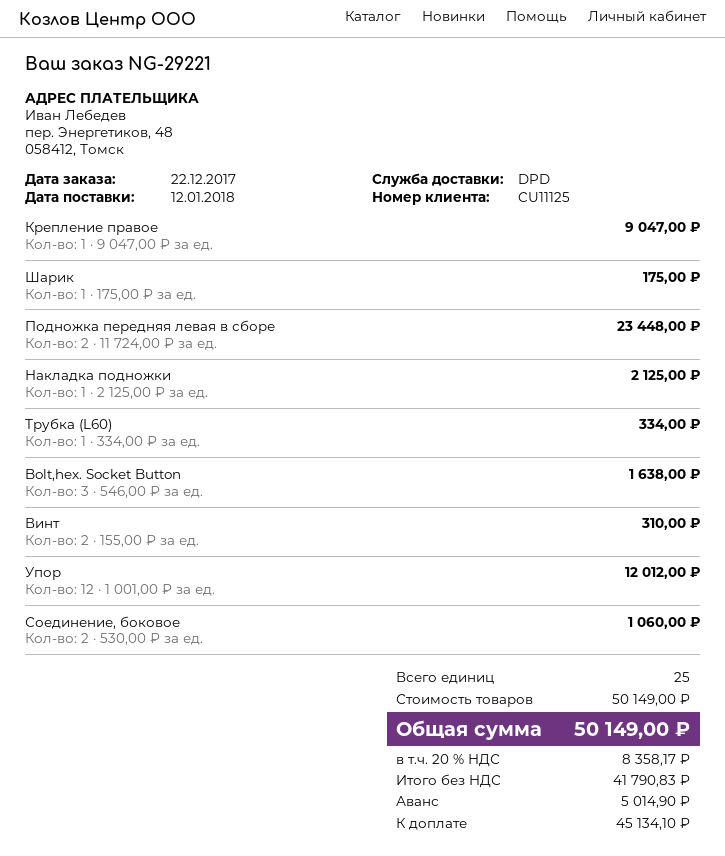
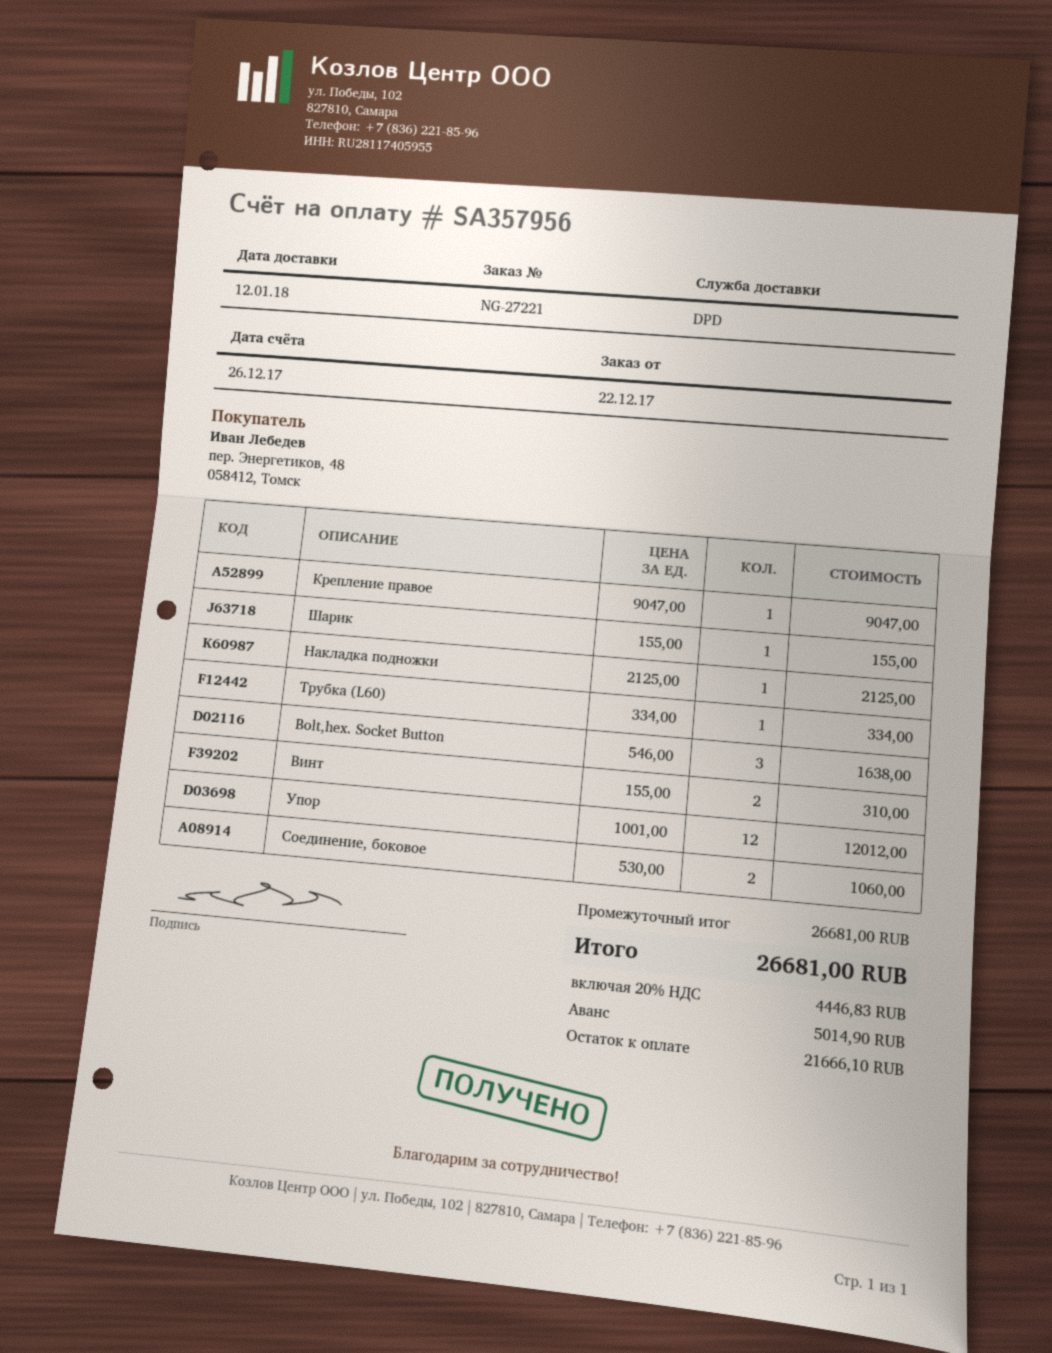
order number: NG-29221 -> NG-27221
Шарик: 1 x 175.00 = 175.00 -> 1 x 155.00 = 155.00
Подножка передняя левая в сборе: 2 x 11724.00 = 23448.00 -> none
subtotal: 50149.00 -> 26681.00
tax: 20% = 8358.17 -> 20% = 4446.83
total: 50149.00 -> 26681.00
balance: 45134.10 -> 21666.10

